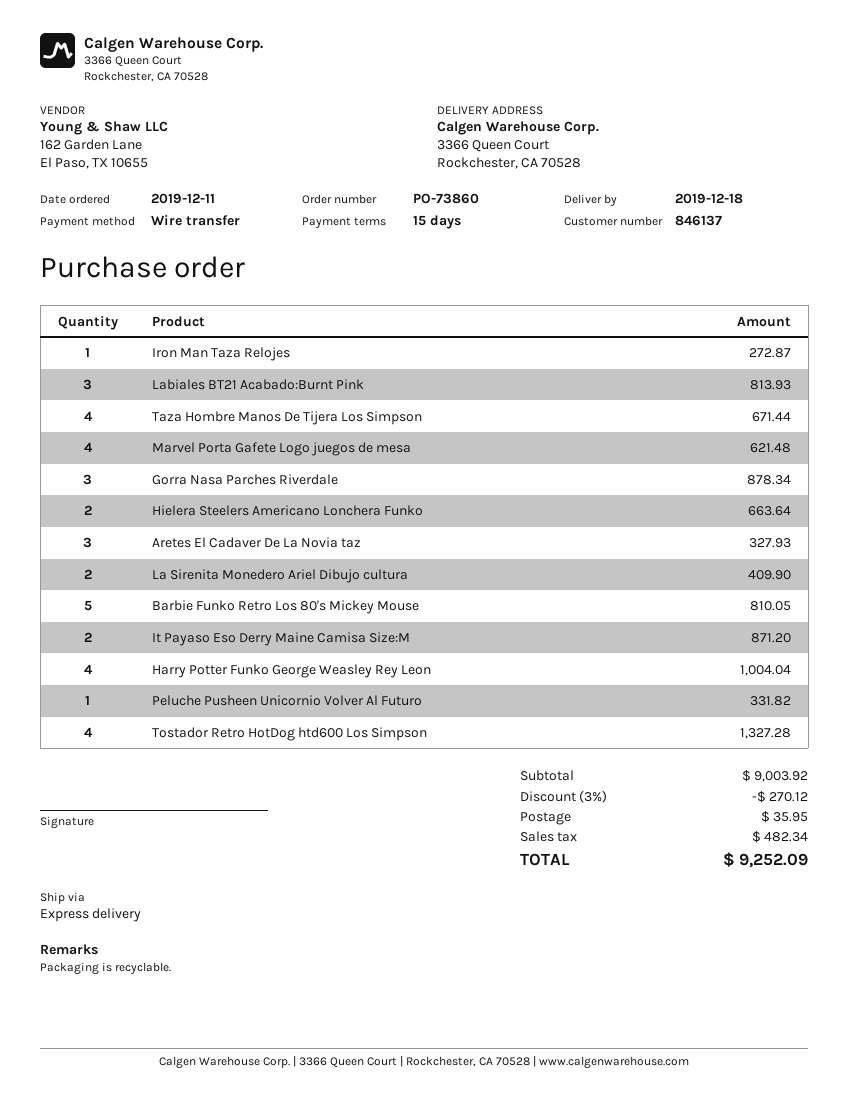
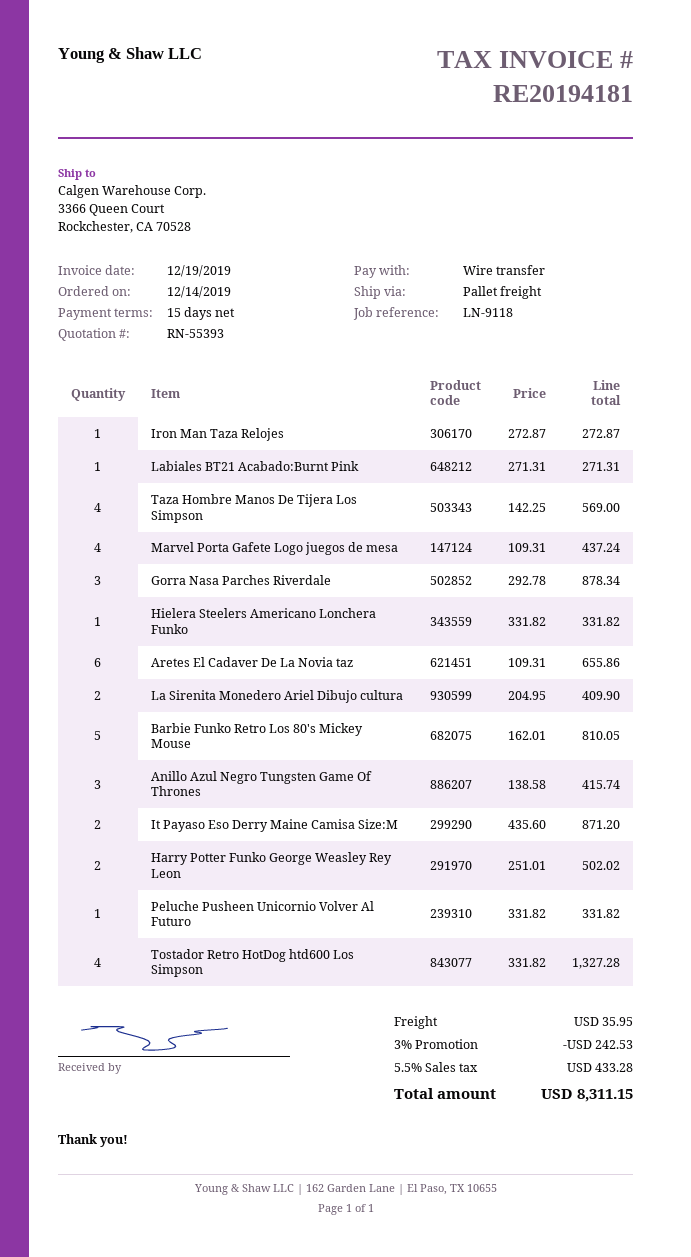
order date: 2019-12-11 -> 2019-12-14
shipping method: express -> pallet freight
Labiales BT21 Acabado:Burnt Pink: 3 for 813.93 -> 1 for 271.31
Taza Hombre Manos De Tijera Los Simpson: 4 for 671.44 -> 4 for 569.00
Marvel Porta Gafete Logo juegos de mesa: 4 for 621.48 -> 4 for 437.24
Hielera Steelers Americano Lonchera Funko: 2 for 663.64 -> 1 for 331.82
Aretes El Cadaver De La Novia taz: 3 for 327.93 -> 6 for 655.86
Harry Potter Funko George Weasley Rey Leon: 4 for 1004.04 -> 2 for 502.02
Anillo Azul Negro Tungsten Game Of Thrones: none -> 3 for 415.74
discount: 3% = 270.12 -> 3% = 242.53
tax: 482.34 -> 433.28
total: 9252.09 -> 8311.15

